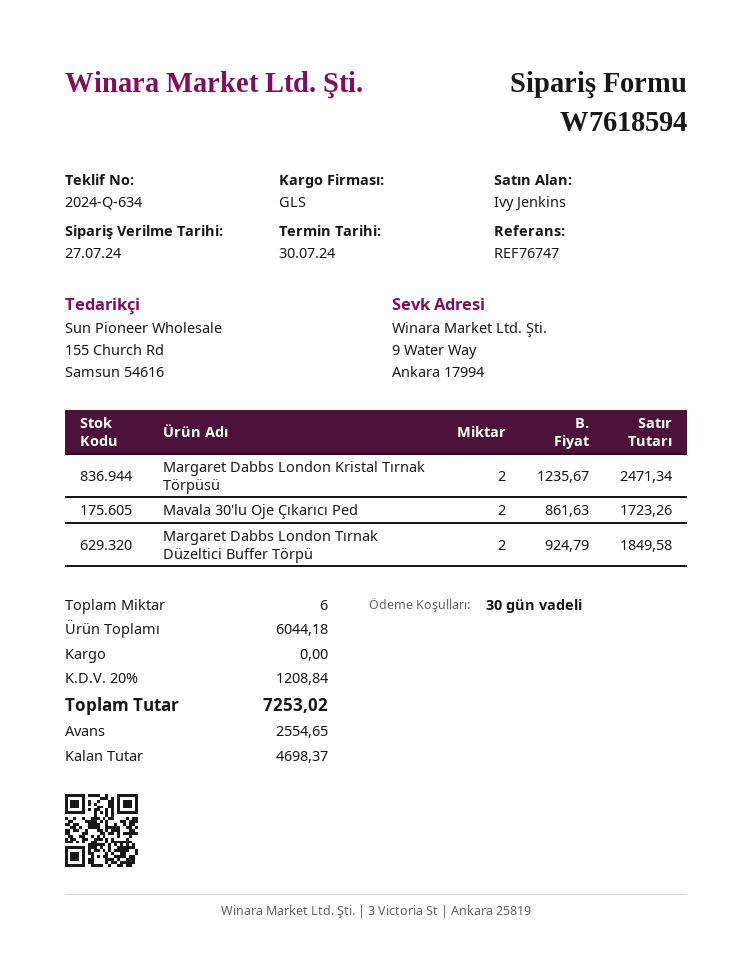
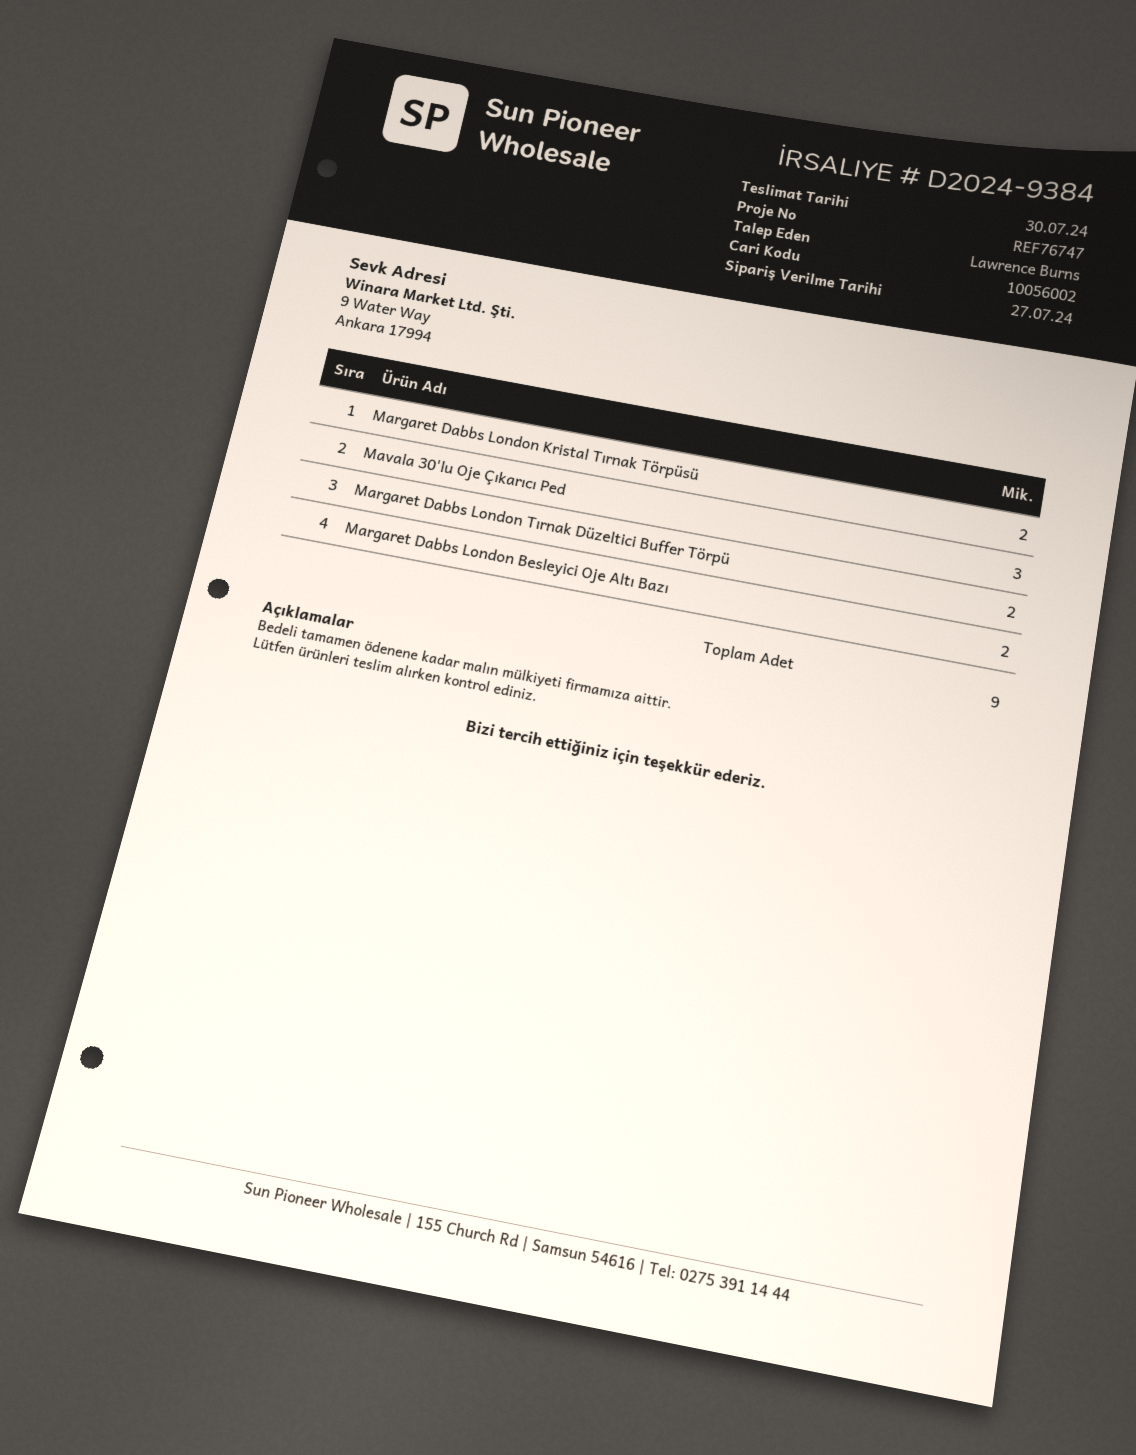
ordered by: Ivy Jenkins -> Lawrence Burns
Mavala 30'lu Oje Çıkarıcı Ped: 2 -> 3
Margaret Dabbs London Besleyici Oje Altı Bazı: none -> 2
total quantity: 6 -> 9

